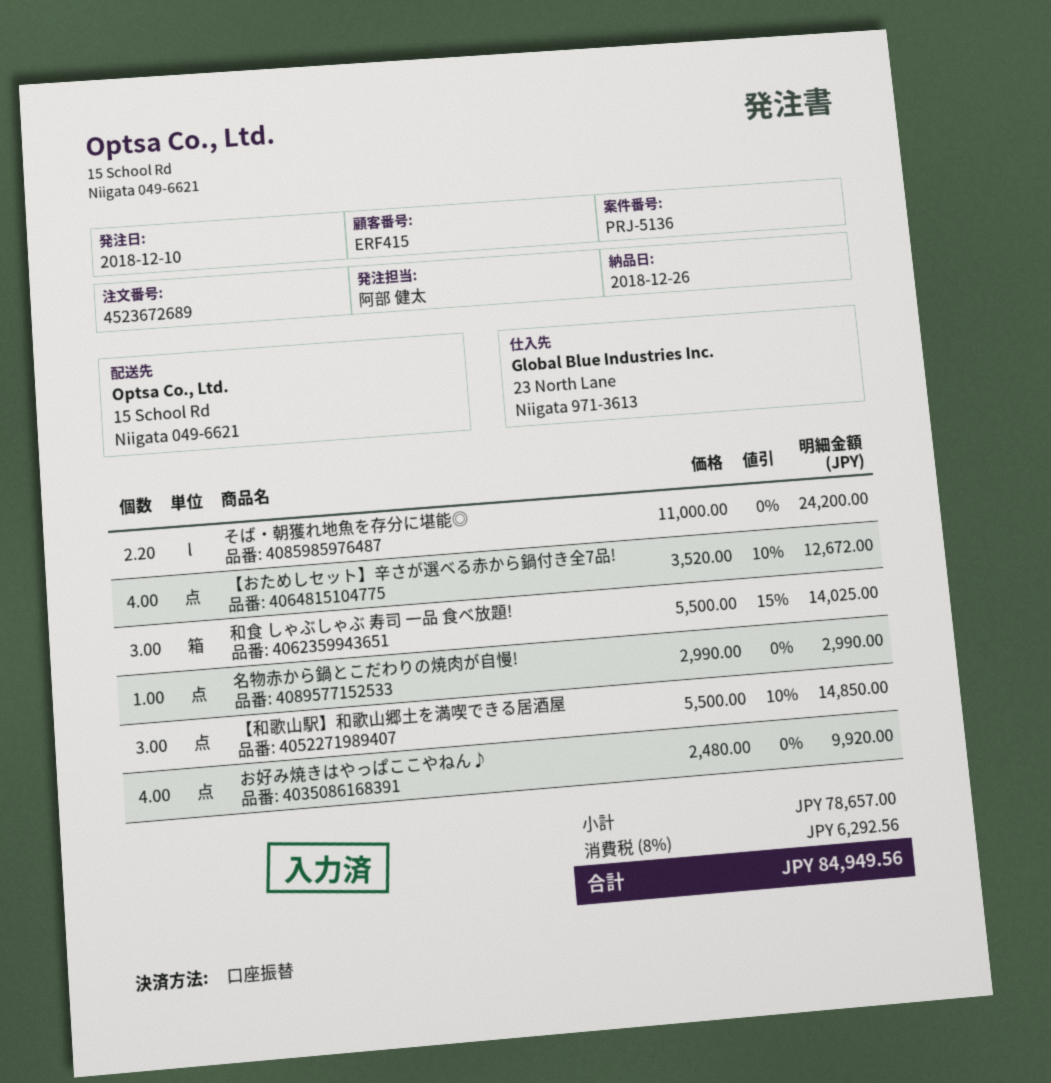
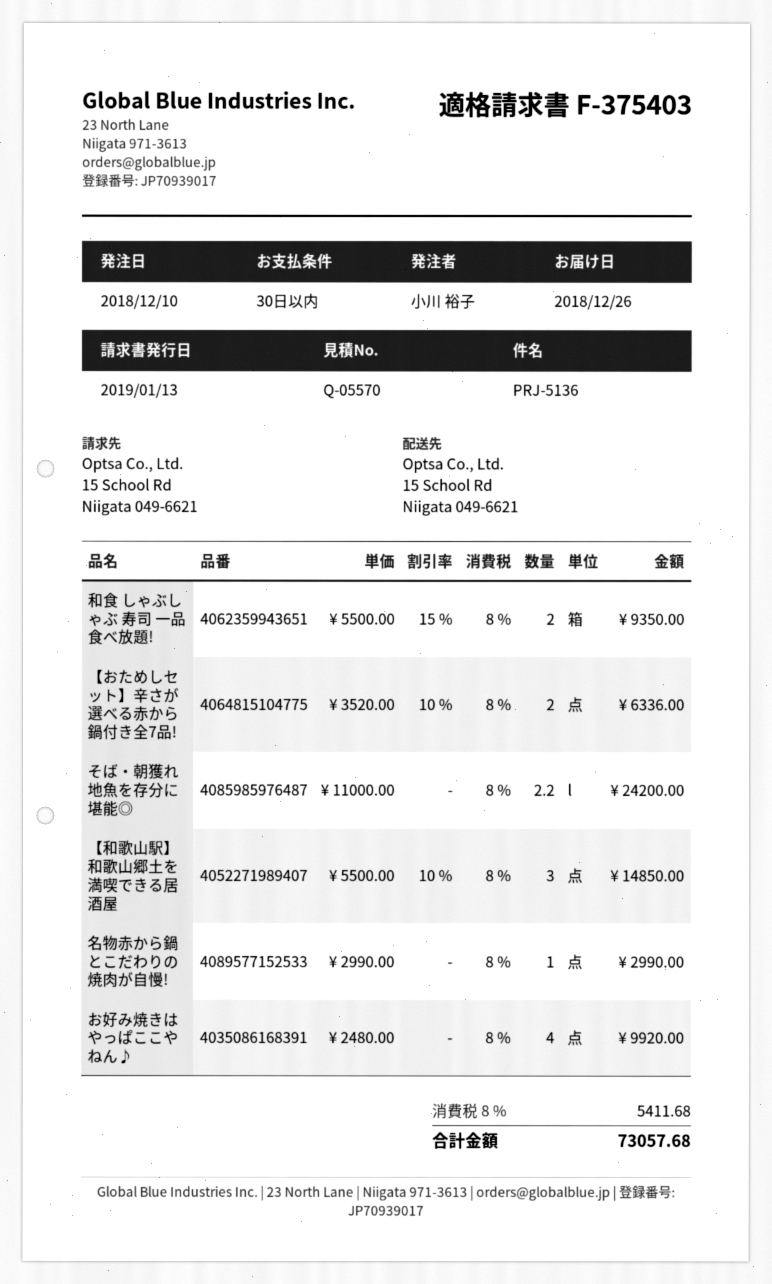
ordered by: 阿部 健太 -> 小川 裕子
【おためしセット】辛さが選べる赤から鍋付き全7品!: 4 x 3520.00 - 10% = 12672.00 -> 2 x 3520.00 - 10% = 6336.00
和食 しゃぶしゃぶ 寿司 一品 食べ放題!: 3 x 5500.00 - 15% = 14025.00 -> 2 x 5500.00 - 15% = 9350.00
tax: 8% = 6292.56 -> 8% = 5411.68
total: 84949.56 -> 73057.68

